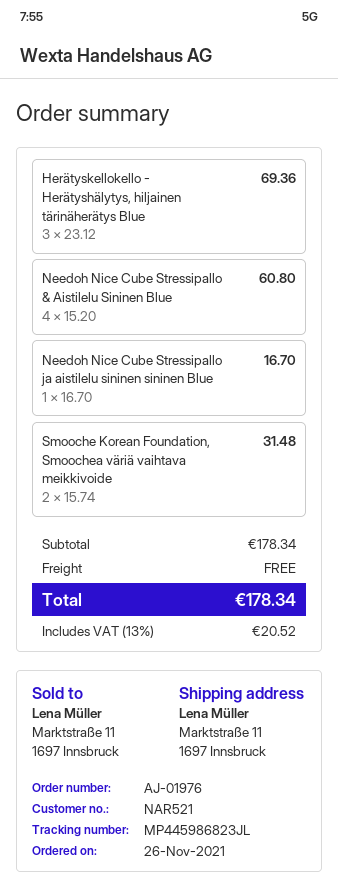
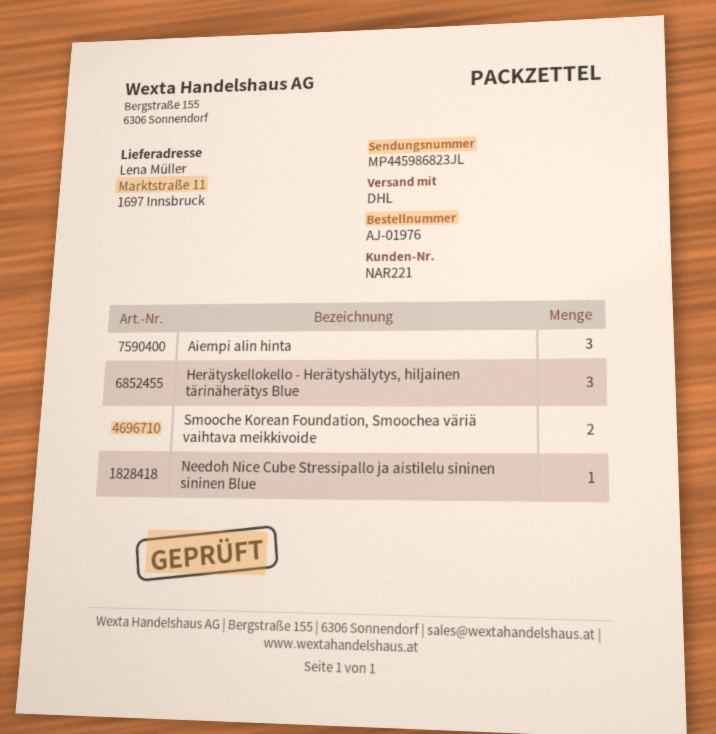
customer number: NAR521 -> NAR221
Needoh Nice Cube Stressipallo & Aistilelu Sininen Blue: 4 -> none
Aiempi alin hinta: none -> 3

